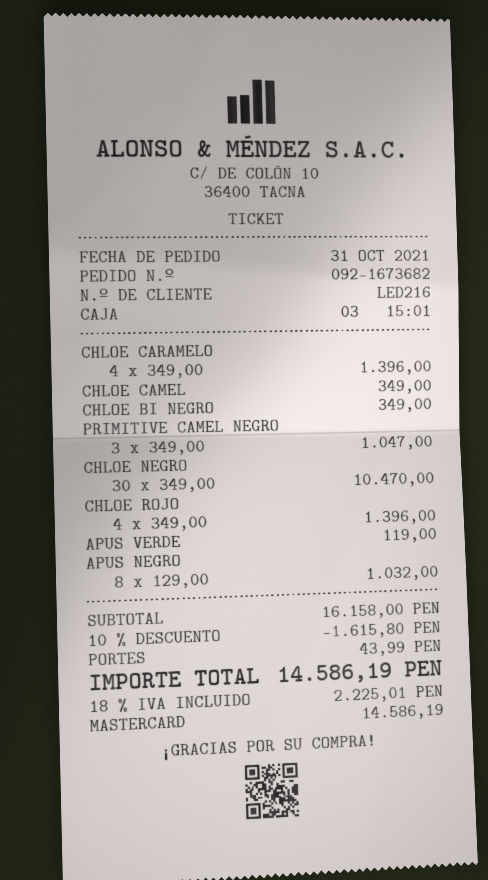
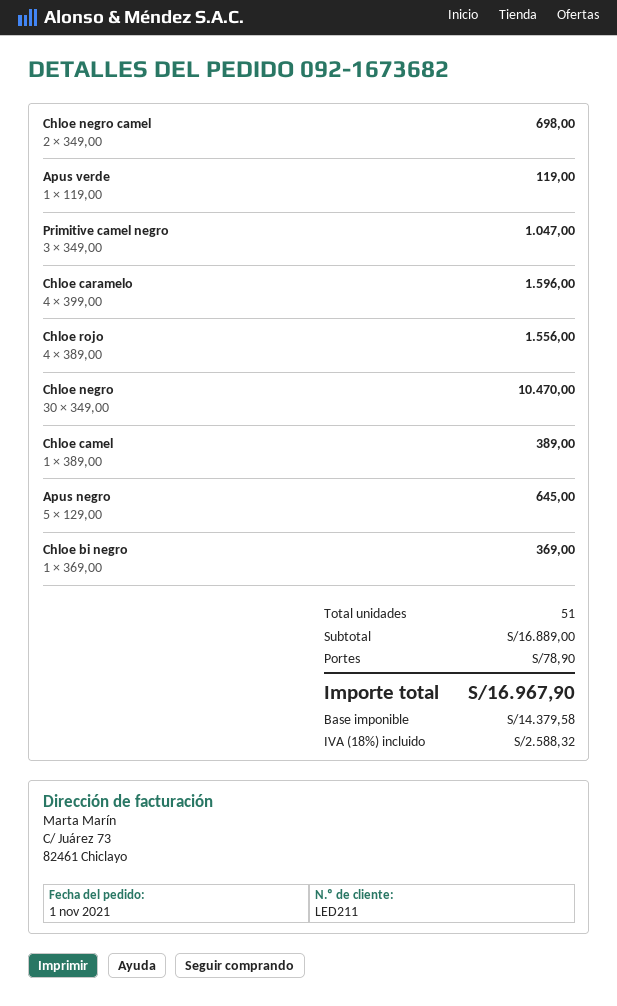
order date: 2021-10-31 -> 2021-11-01
customer number: LED216 -> LED211
CHLOE CARAMELO: 4 x 349.00 = 1396.00 -> 4 x 399.00 = 1596.00
CHLOE CAMEL: 1 x 349.00 = 349.00 -> 1 x 389.00 = 389.00
CHLOE BI NEGRO: 1 x 349.00 = 349.00 -> 1 x 369.00 = 369.00
CHLOE ROJO: 4 x 349.00 = 1396.00 -> 4 x 389.00 = 1556.00
APUS NEGRO: 8 x 129.00 = 1032.00 -> 5 x 129.00 = 645.00
Chloe negro camel: none -> 2 x 349.00 = 698.00
subtotal: 16158.00 -> 16889.00
discount: 10% = 1615.80 -> none
shipping: 43.99 -> 78.90
tax: 18% = 2225.01 -> 18% = 2588.32
total: 14586.19 -> 16967.90

